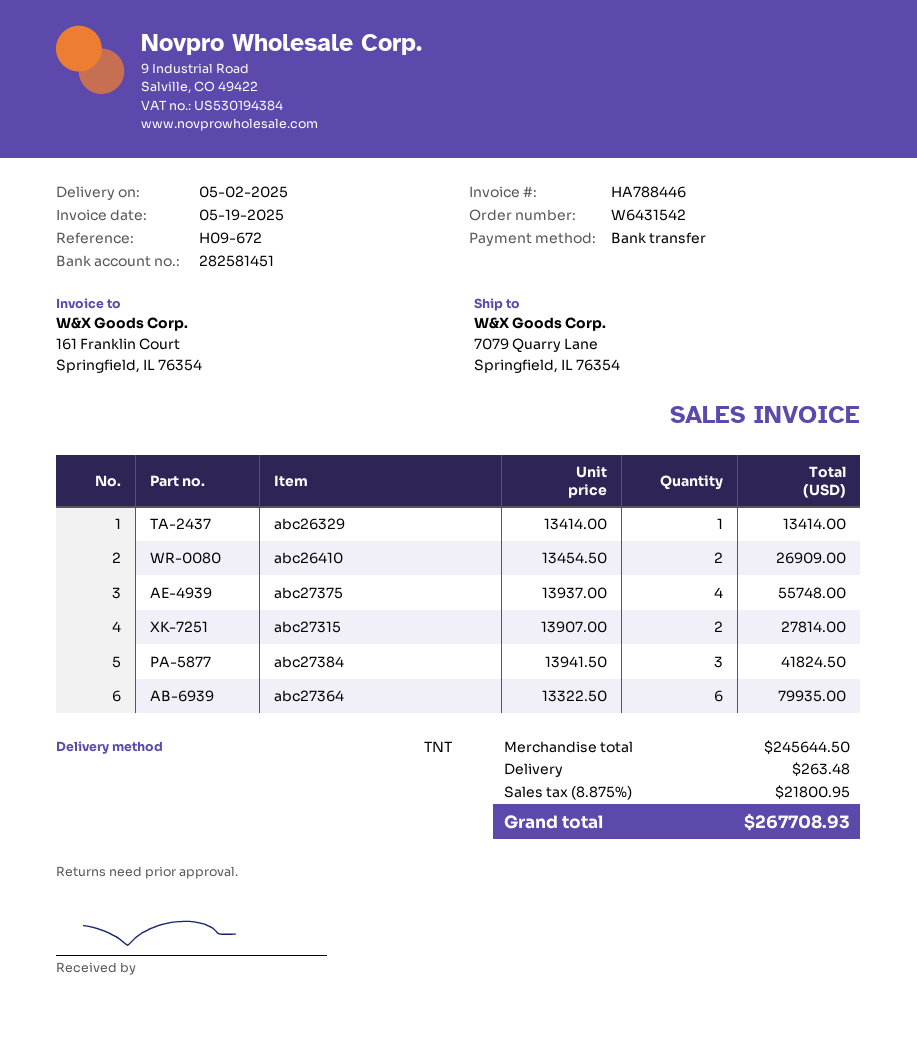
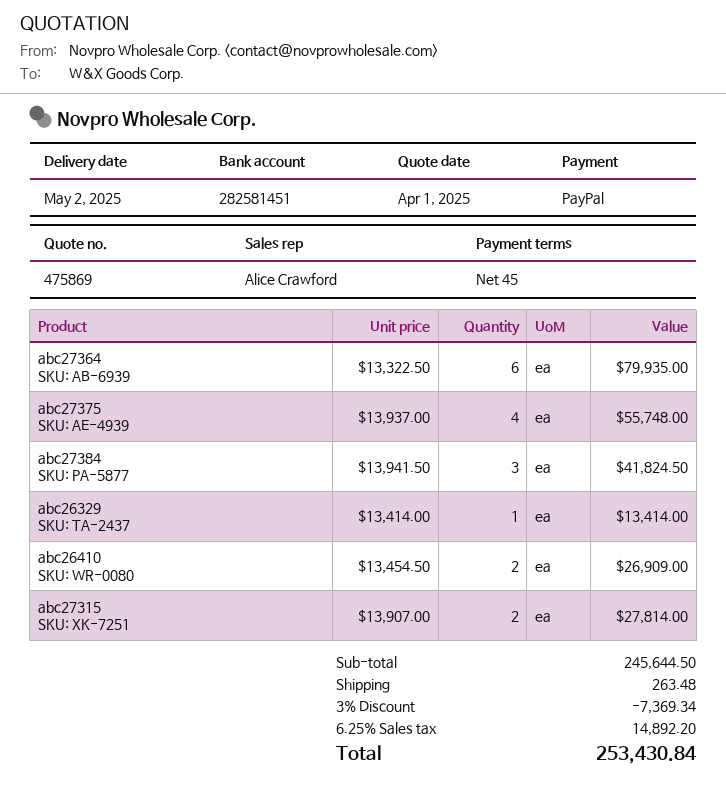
payment method: bank transfer -> PayPal
discount: none -> 3% = 7369.34
tax: 8.875% = 21800.95 -> 6.25% = 14892.20
total: 267708.93 -> 253430.84

